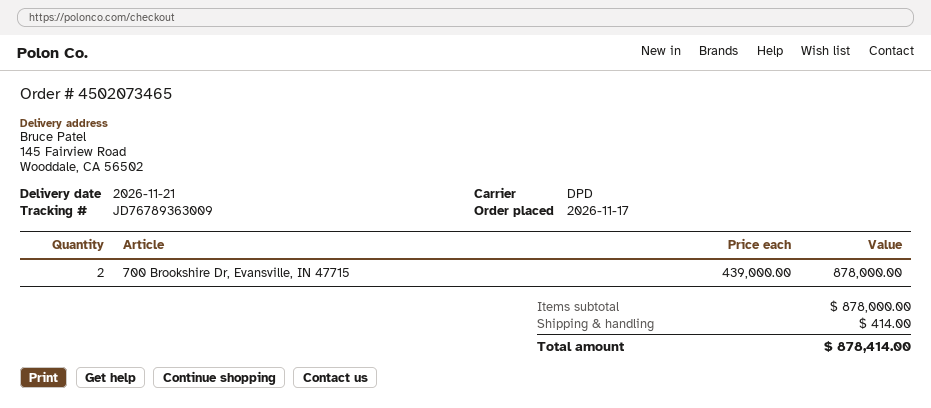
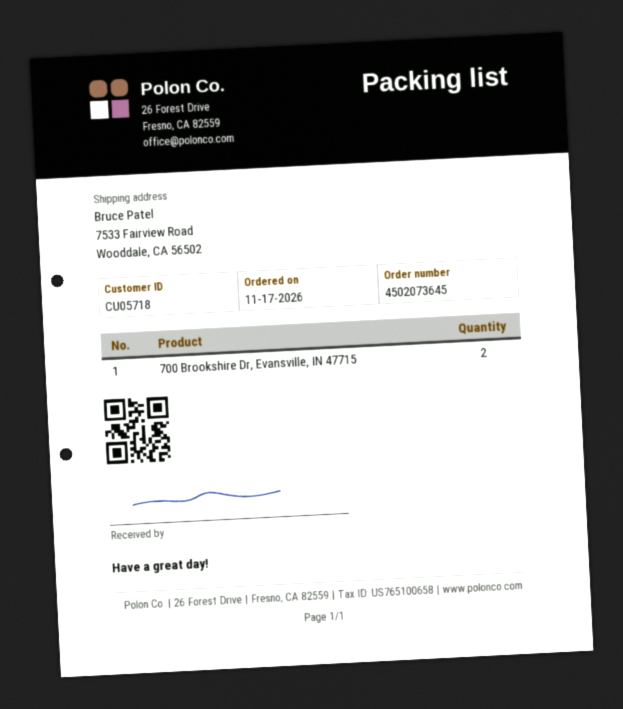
order number: 4502073465 -> 4502073645
ship to: 145 Fairview Road, Wooddale, CA 56502 -> 7533 Fairview Road, Wooddale, CA 56502

